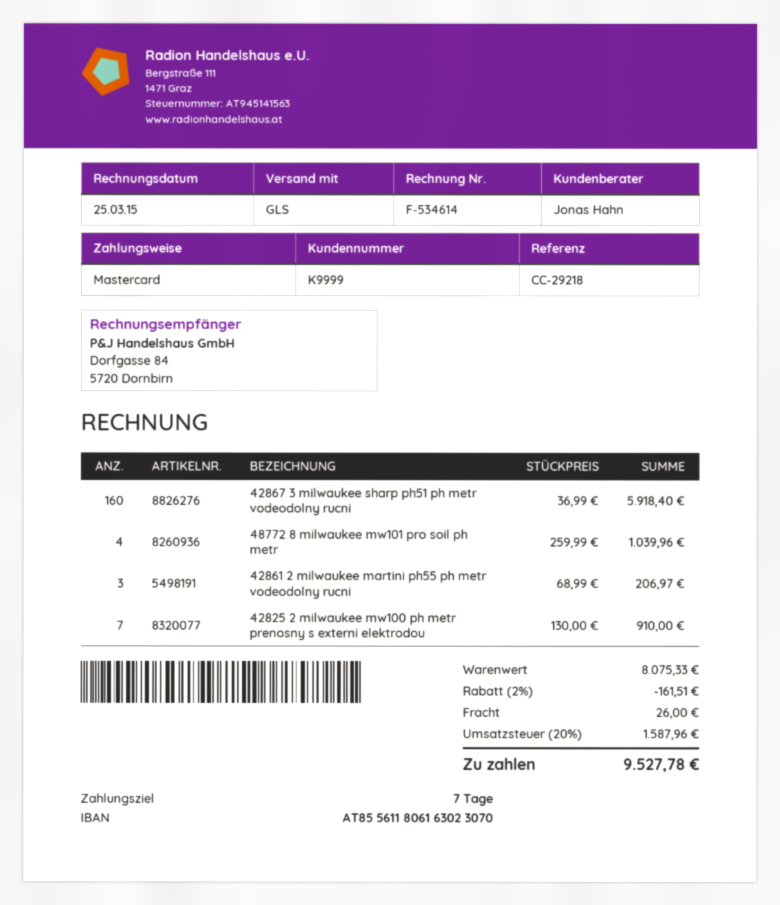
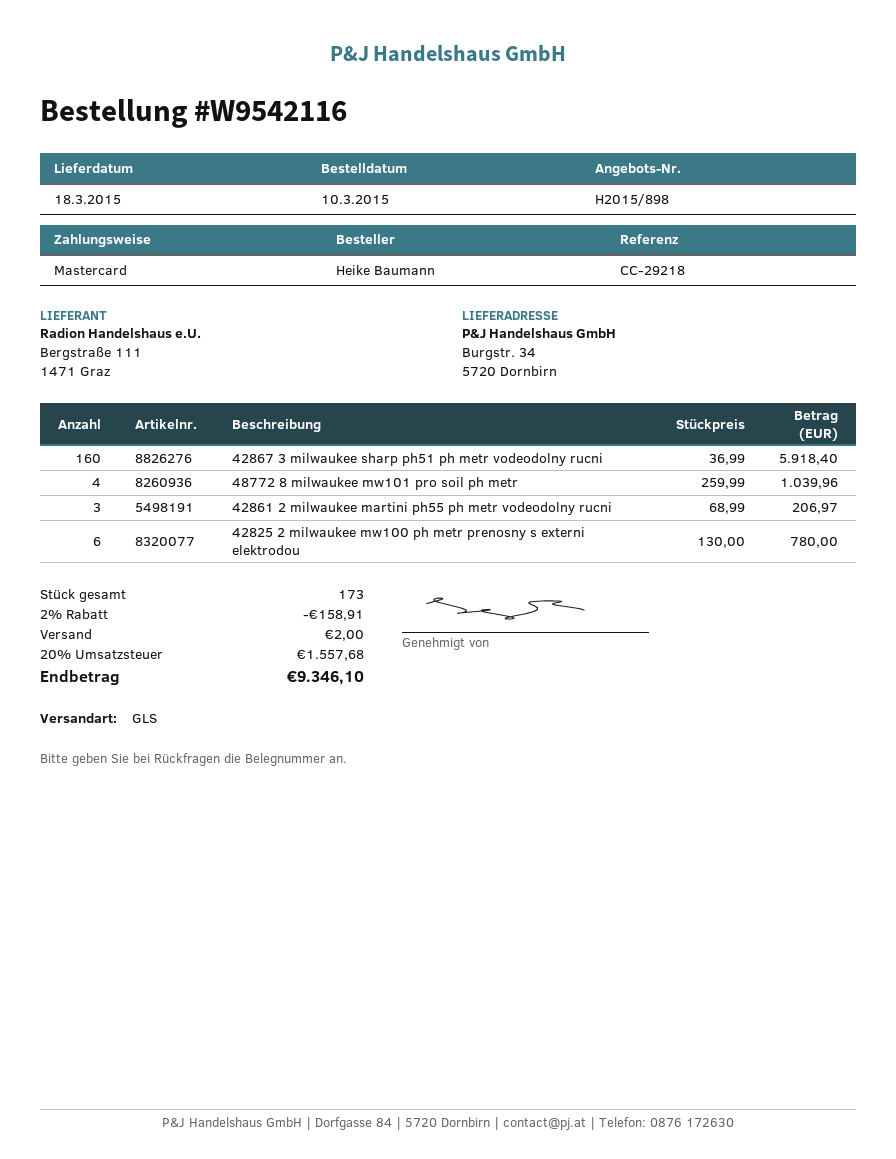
42825 2 milwaukee mw100 ph metr prenosny s externi elektrodou: 7 x 130.00 = 910.00 -> 6 x 130.00 = 780.00
discount: 2% = 161.51 -> 2% = 158.91
shipping: 26.00 -> 2.00
tax: 20% = 1587.96 -> 20% = 1557.68
total: 9527.78 -> 9346.10

